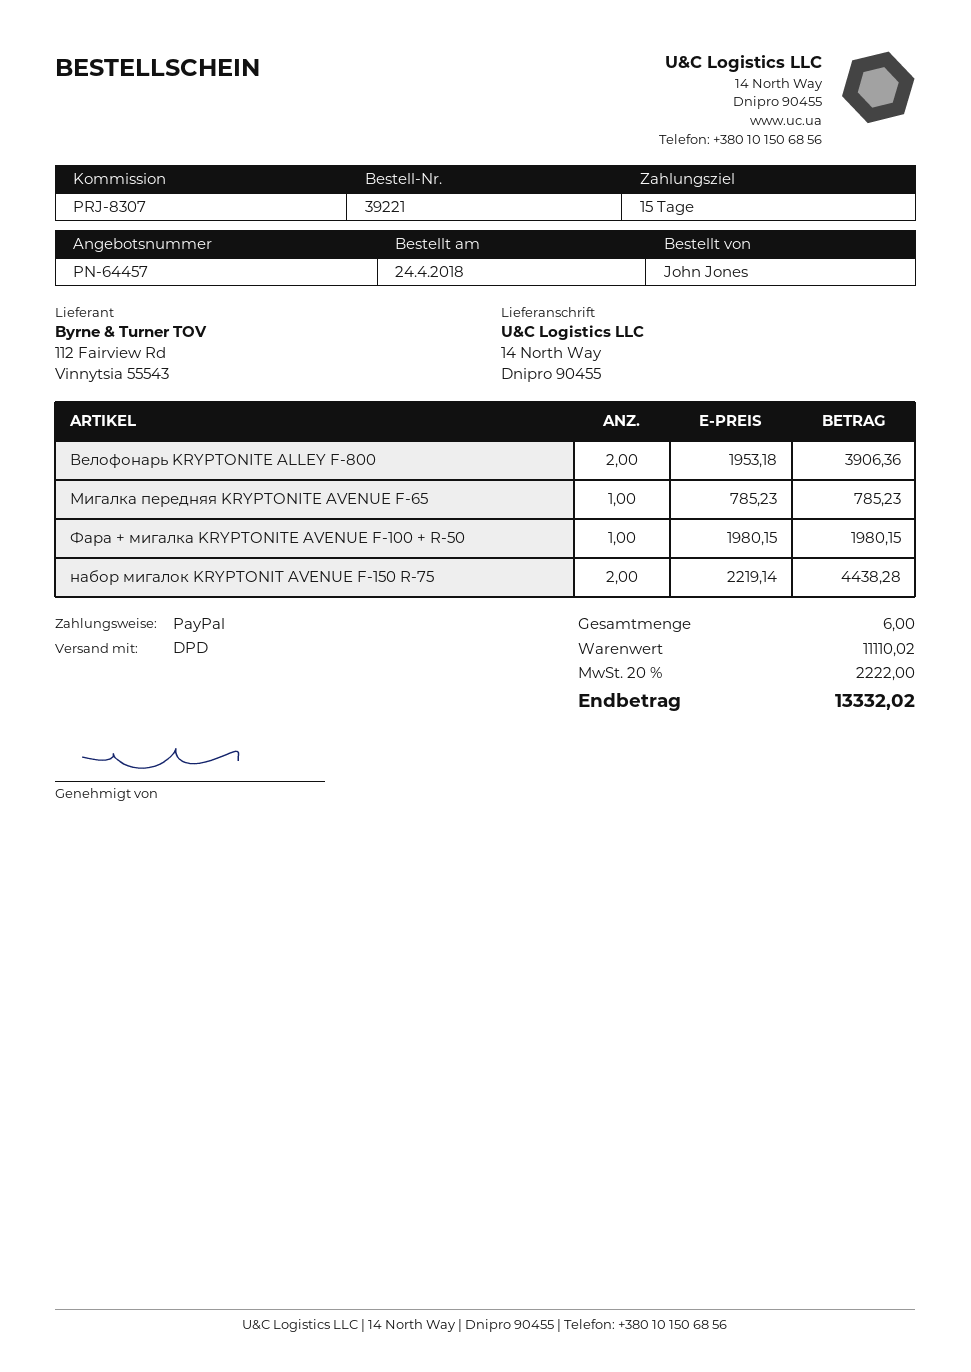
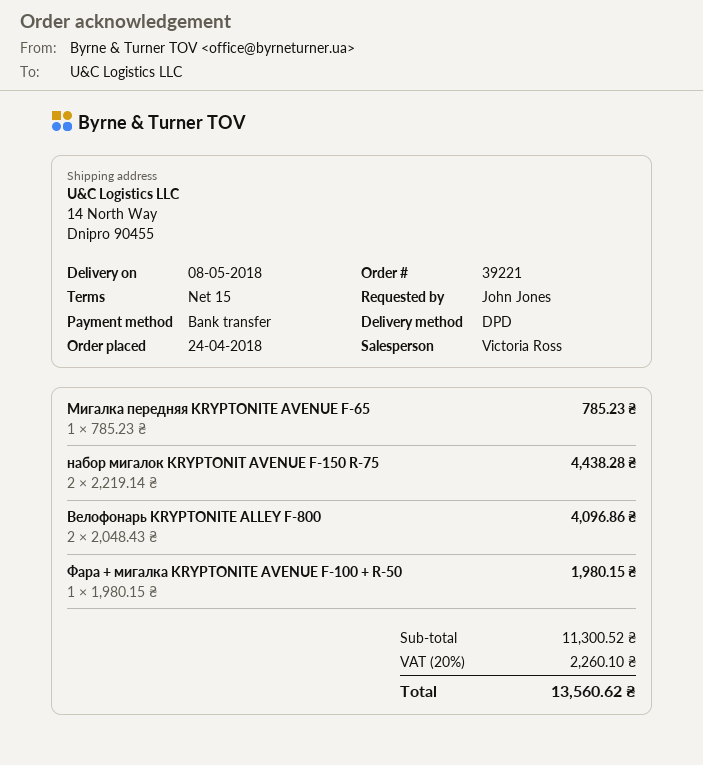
payment method: PayPal -> bank transfer
Велофонарь KRYPTONITE ALLEY F-800: 2 x 1953.18 = 3906.36 -> 2 x 2048.43 = 4096.86
subtotal: 11110.02 -> 11300.52
tax: 20% = 2222.00 -> 20% = 2260.10
total: 13332.02 -> 13560.62

